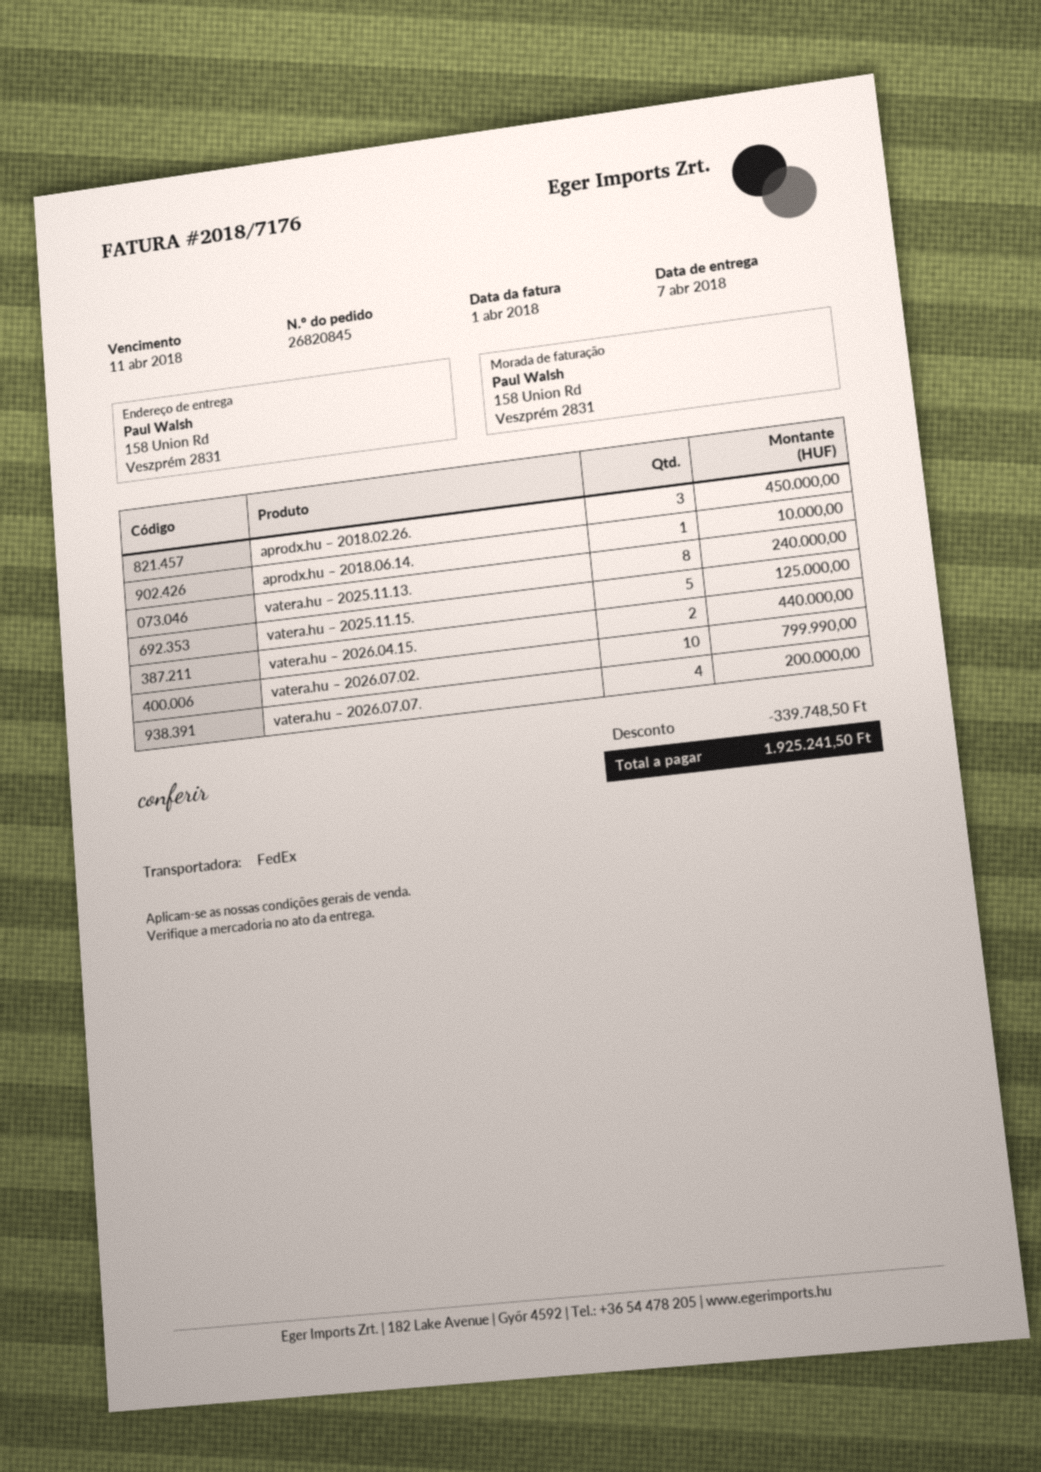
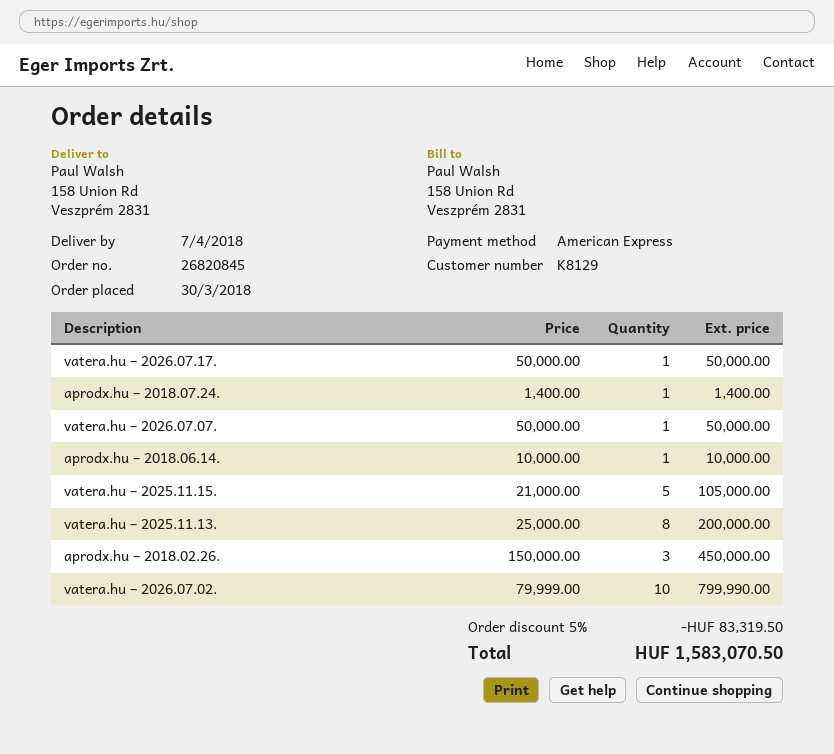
vatera.hu – 2025.11.13.: 8 for 240000.00 -> 8 for 200000.00
vatera.hu – 2025.11.15.: 5 for 125000.00 -> 5 for 105000.00
vatera.hu – 2026.04.15.: 2 for 440000.00 -> none
vatera.hu – 2026.07.07.: 4 for 200000.00 -> 1 for 50000.00
vatera.hu – 2026.07.17.: none -> 1 for 50000.00
aprodx.hu – 2018.07.24.: none -> 1 for 1400.00
discount: 339748.50 -> 83319.50
total: 1925241.50 -> 1583070.50

